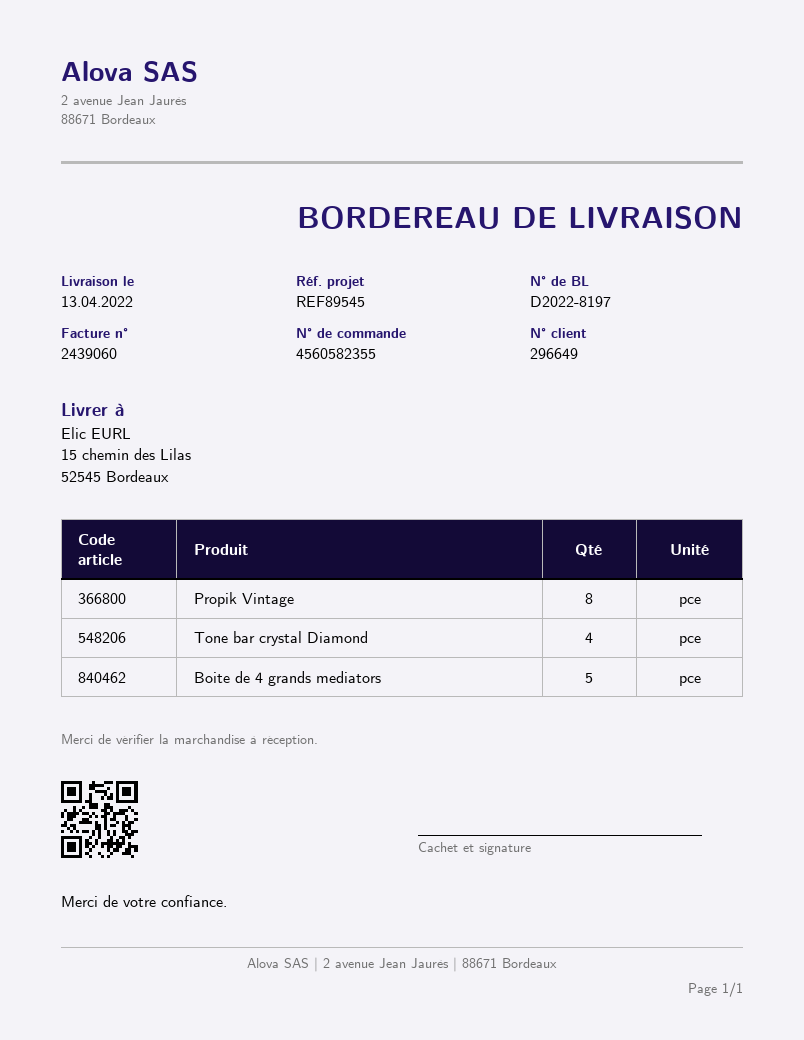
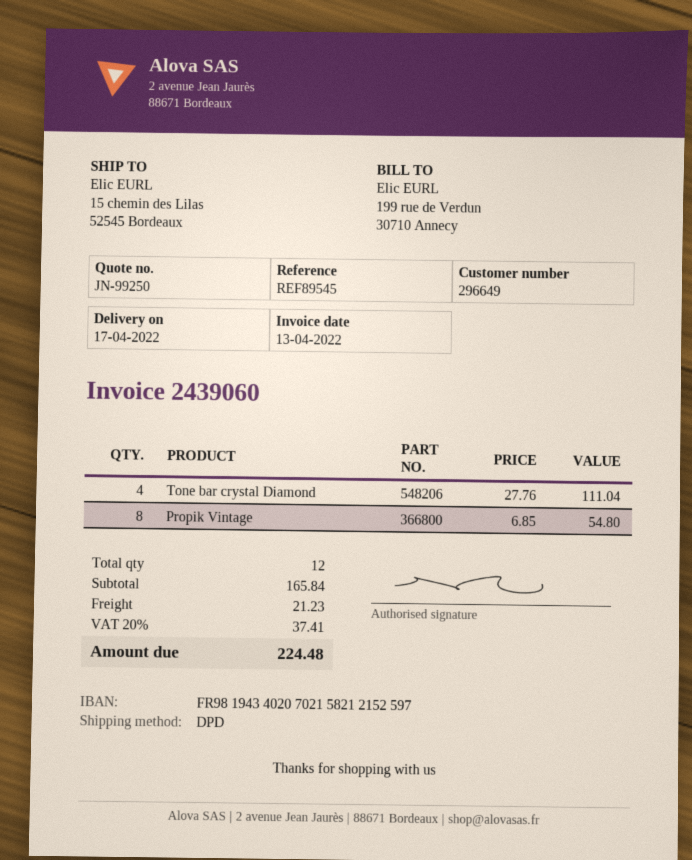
delivery date: 2022-04-13 -> 2022-04-17
Boite de 4 grands mediators: 5 -> none

